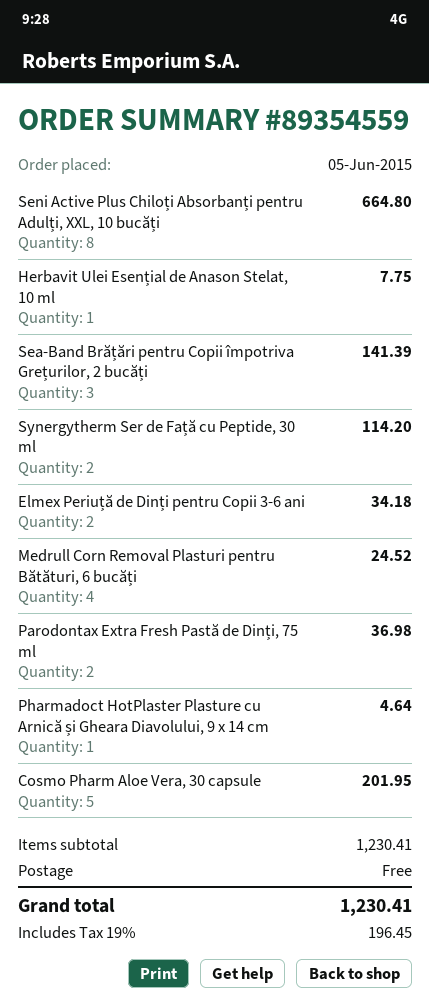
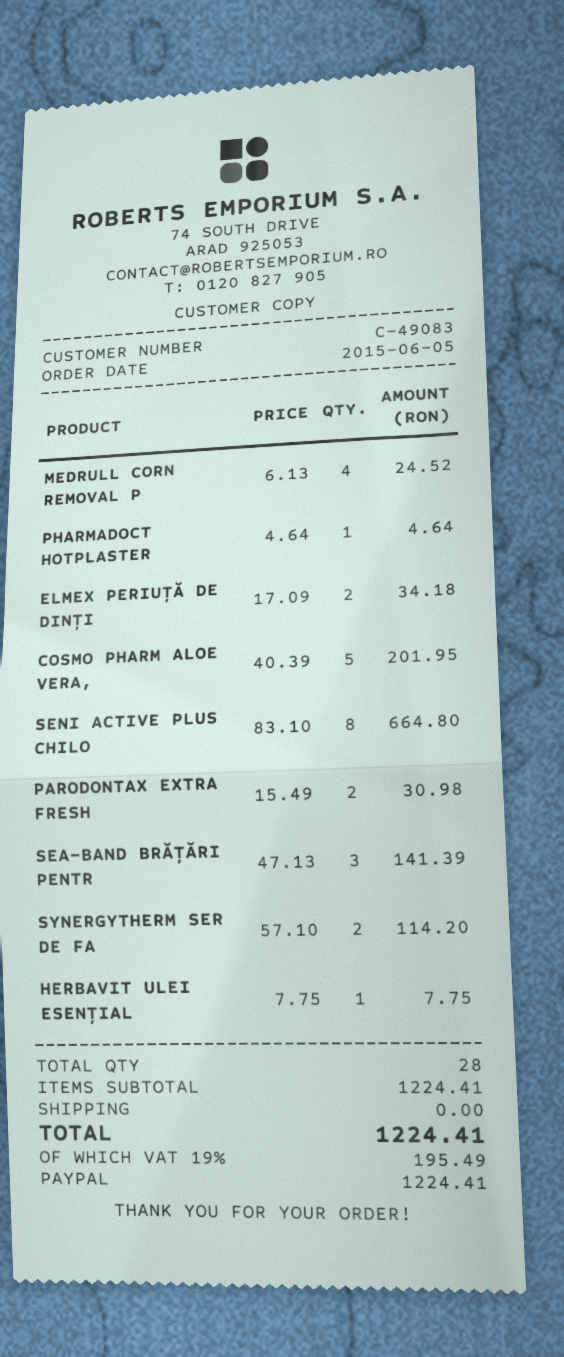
Parodontax Extra Fresh Pastă de Dinți, 75 ml: 2 for 36.98 -> 2 for 30.98
subtotal: 1230.41 -> 1224.41
tax: 19% = 196.45 -> 19% = 195.49
total: 1230.41 -> 1224.41

